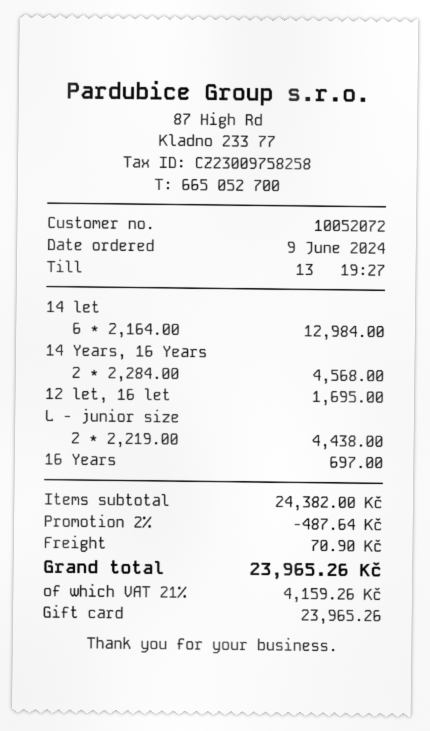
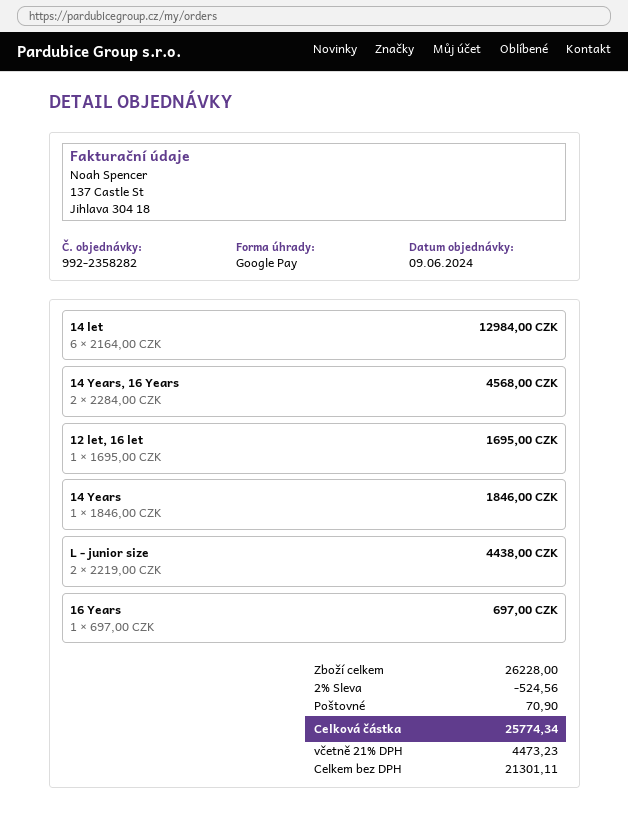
payment method: gift card -> Google Pay
14 Years: none -> 1 x 1846.00 = 1846.00
subtotal: 24382.00 -> 26228.00
discount: 2% = 487.64 -> 2% = 524.56
tax: 21% = 4159.26 -> 21% = 4473.23
total: 23965.26 -> 25774.34

